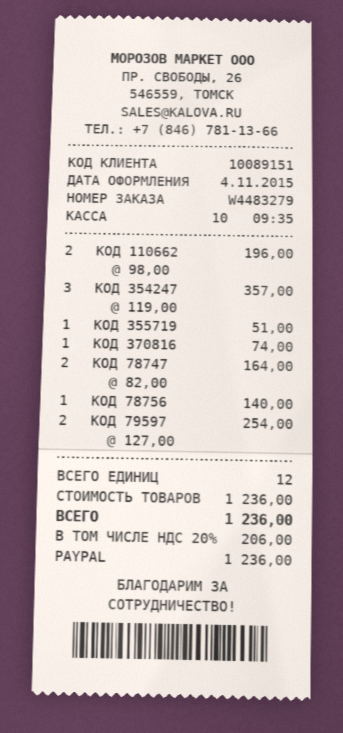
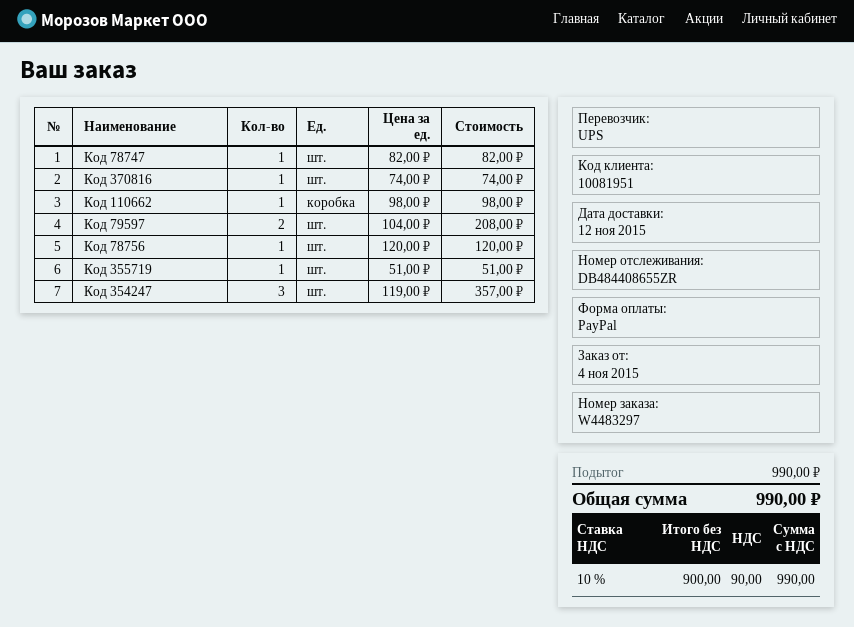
order number: W4483279 -> W4483297
customer number: 10089151 -> 10081951
КОД 110662: 2 x 98.00 = 196.00 -> 1 x 98.00 = 98.00
КОД 78747: 2 x 82.00 = 164.00 -> 1 x 82.00 = 82.00
КОД 78756: 1 x 140.00 = 140.00 -> 1 x 120.00 = 120.00
КОД 79597: 2 x 127.00 = 254.00 -> 2 x 104.00 = 208.00
subtotal: 1236.00 -> 990.00
tax: 20% = 206.00 -> 10% = 90.00
total: 1236.00 -> 990.00

